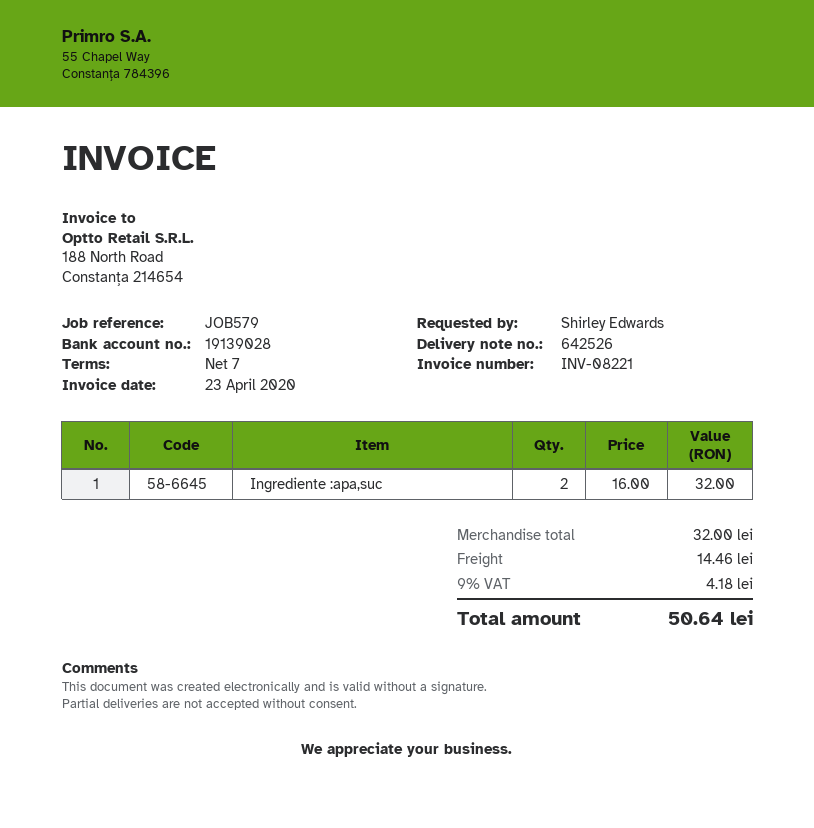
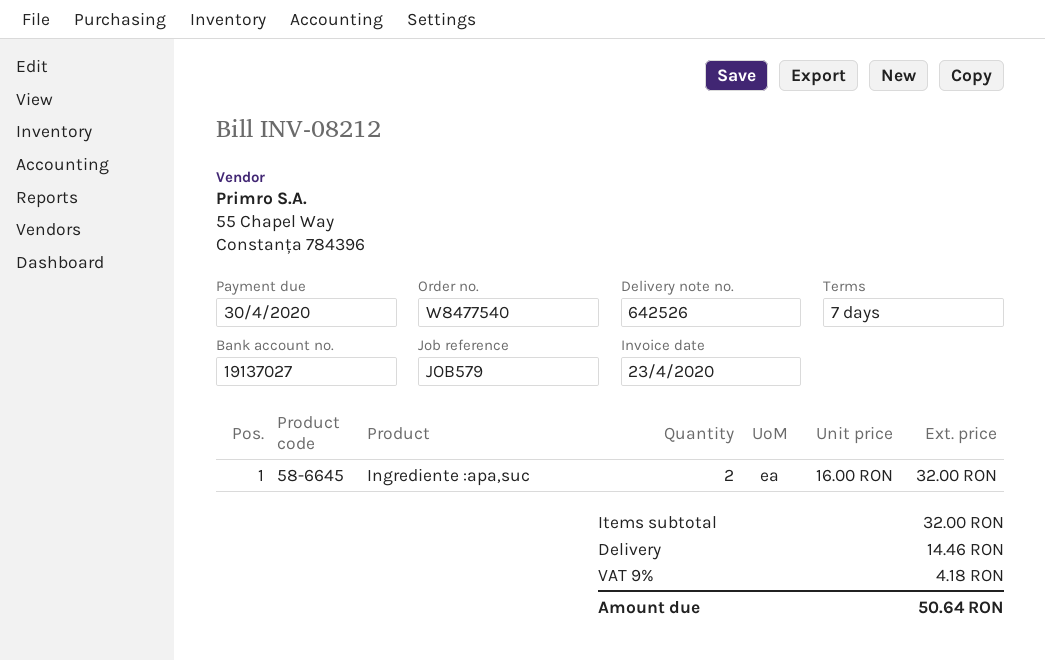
invoice number: INV-08221 -> INV-08212
bank account: 19139028 -> 19137027

